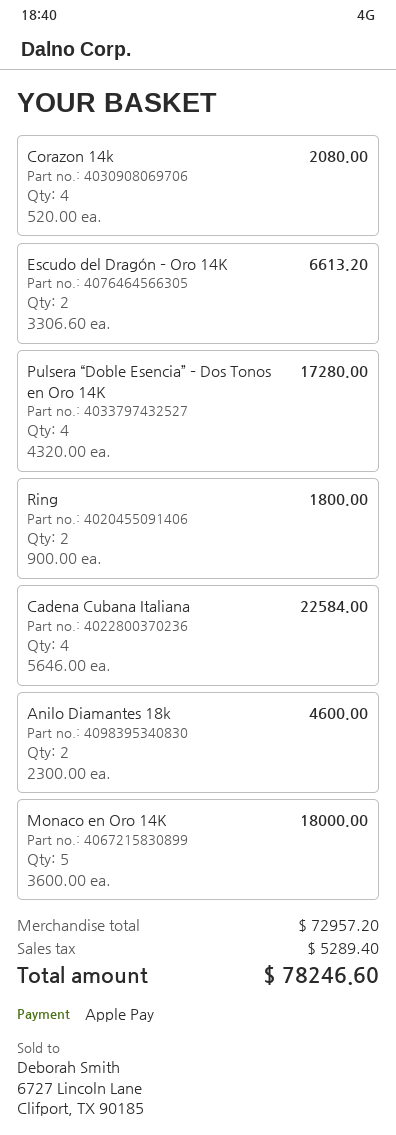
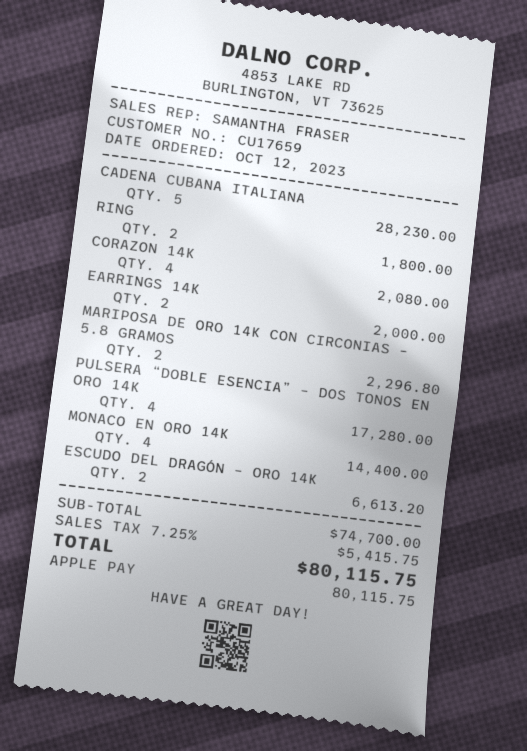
Cadena Cubana Italiana: 4 for 22584.00 -> 5 for 28230.00
Anilo Diamantes 18k: 2 for 4600.00 -> none
Monaco en Oro 14K: 5 for 18000.00 -> 4 for 14400.00
EARRINGS 14K: none -> 2 for 2000.00
MARIPOSA DE ORO 14K CON CIRCONIAS – 5.8 GRAMOS: none -> 2 for 2296.80
subtotal: 72957.20 -> 74700.00
tax: 5289.40 -> 5415.75
total: 78246.60 -> 80115.75

